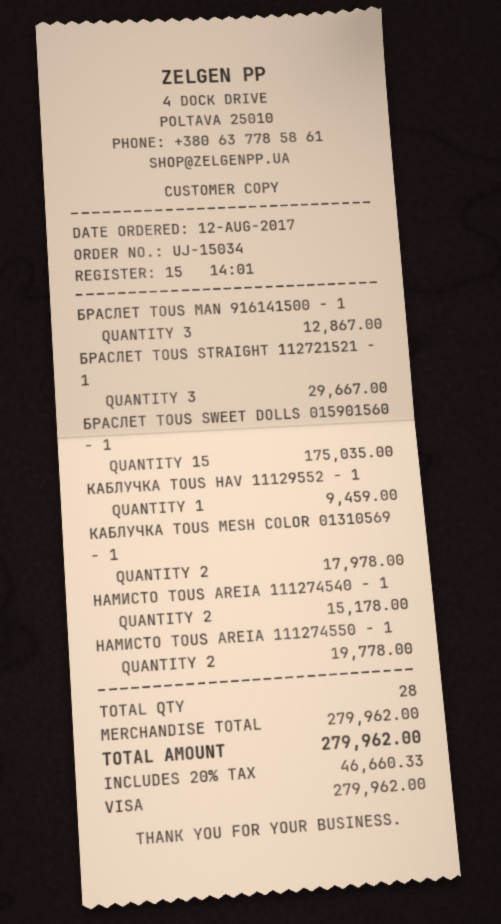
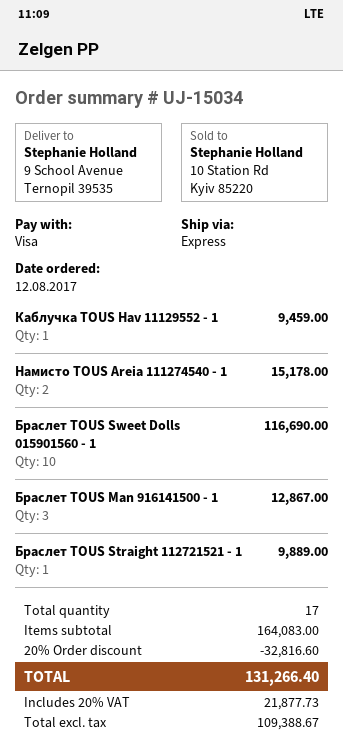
БРАСЛЕТ TOUS STRAIGHT 112721521 - 1: 3 for 29667.00 -> 1 for 9889.00
БРАСЛЕТ TOUS SWEET DOLLS 015901560 - 1: 15 for 175035.00 -> 10 for 116690.00
КАБЛУЧКА TOUS MESH COLOR 01310569 - 1: 2 for 17978.00 -> none
НАМИСТО TOUS AREIA 111274550 - 1: 2 for 19778.00 -> none
total quantity: 28 -> 17
subtotal: 279962.00 -> 164083.00
discount: none -> 20% = 32816.60
tax: 20% = 46660.33 -> 20% = 21877.73
total: 279962.00 -> 131266.40

